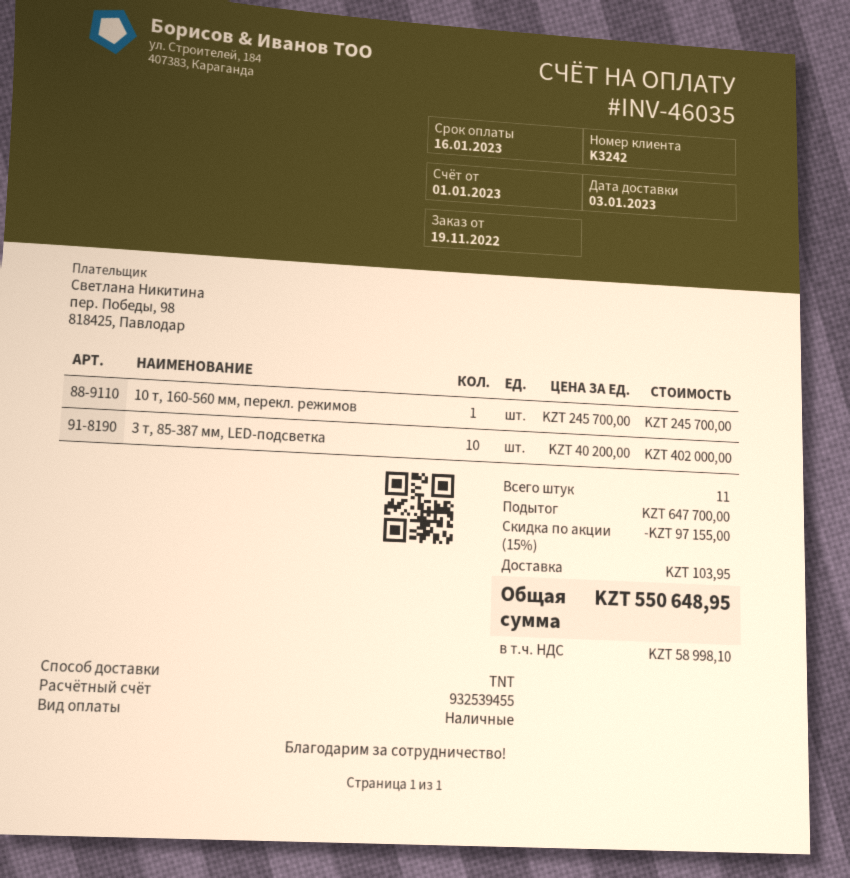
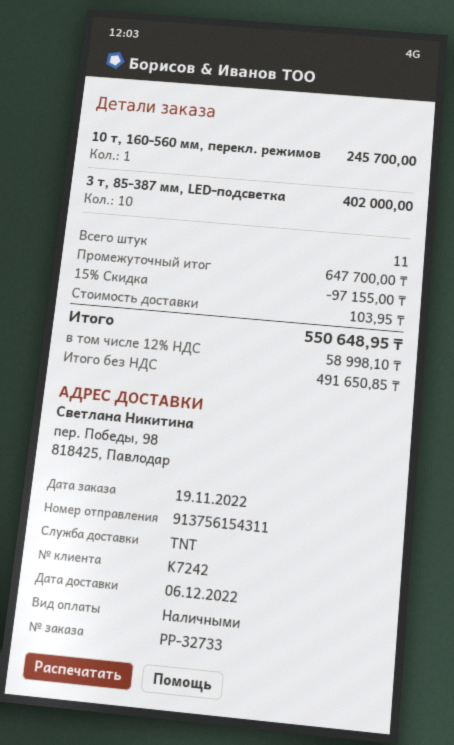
delivery date: 2023-01-03 -> 2022-12-06
customer number: K3242 -> K7242

